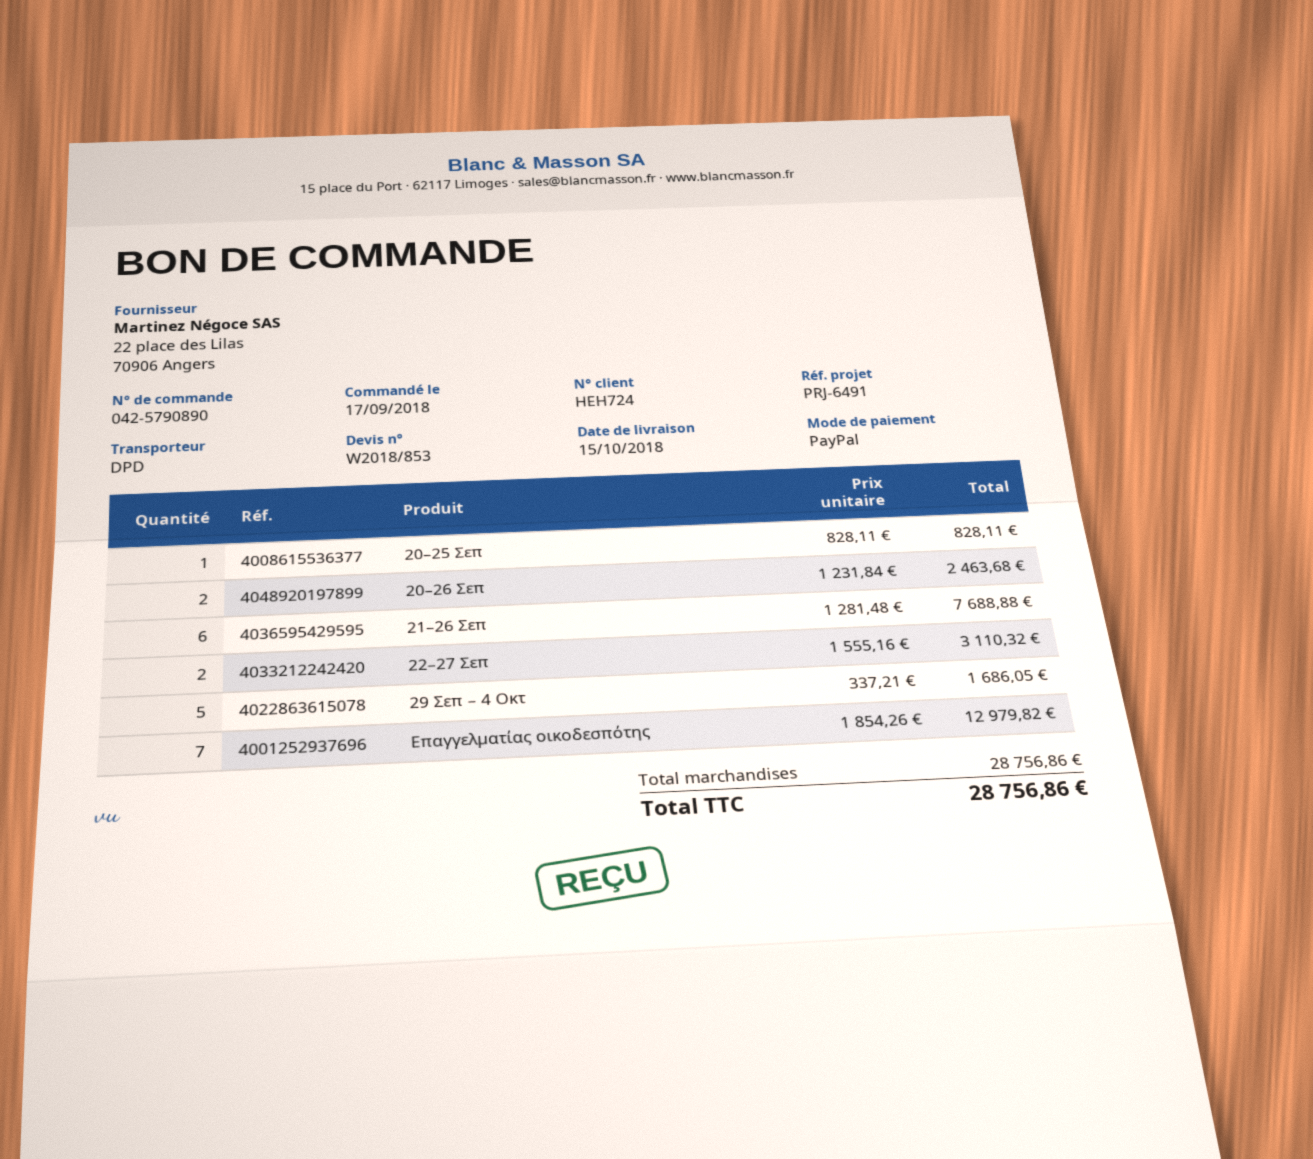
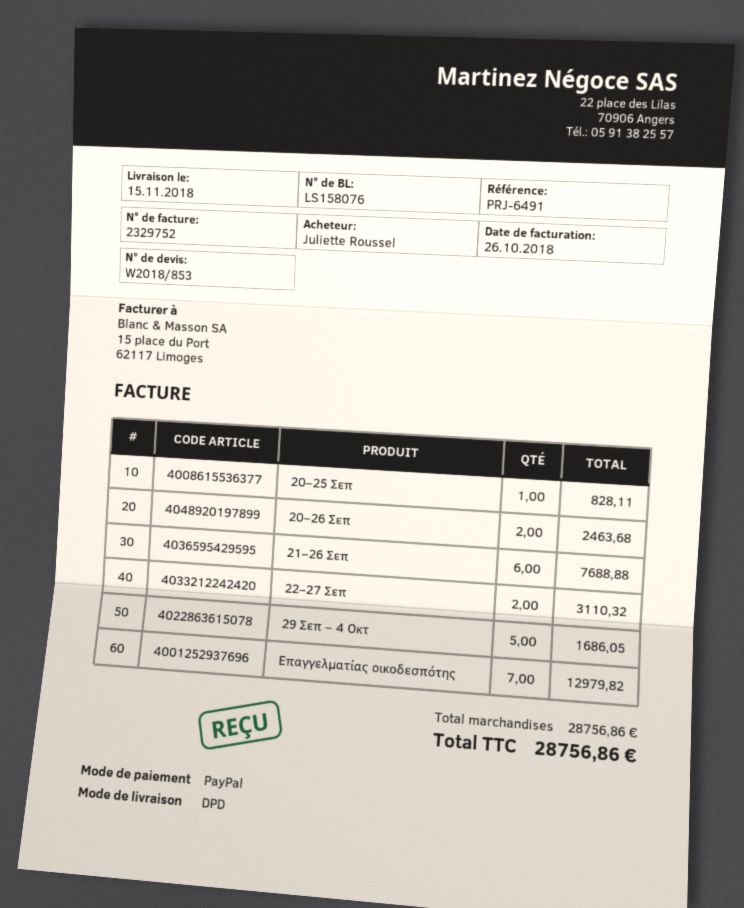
delivery date: 2018-10-15 -> 2018-11-15

